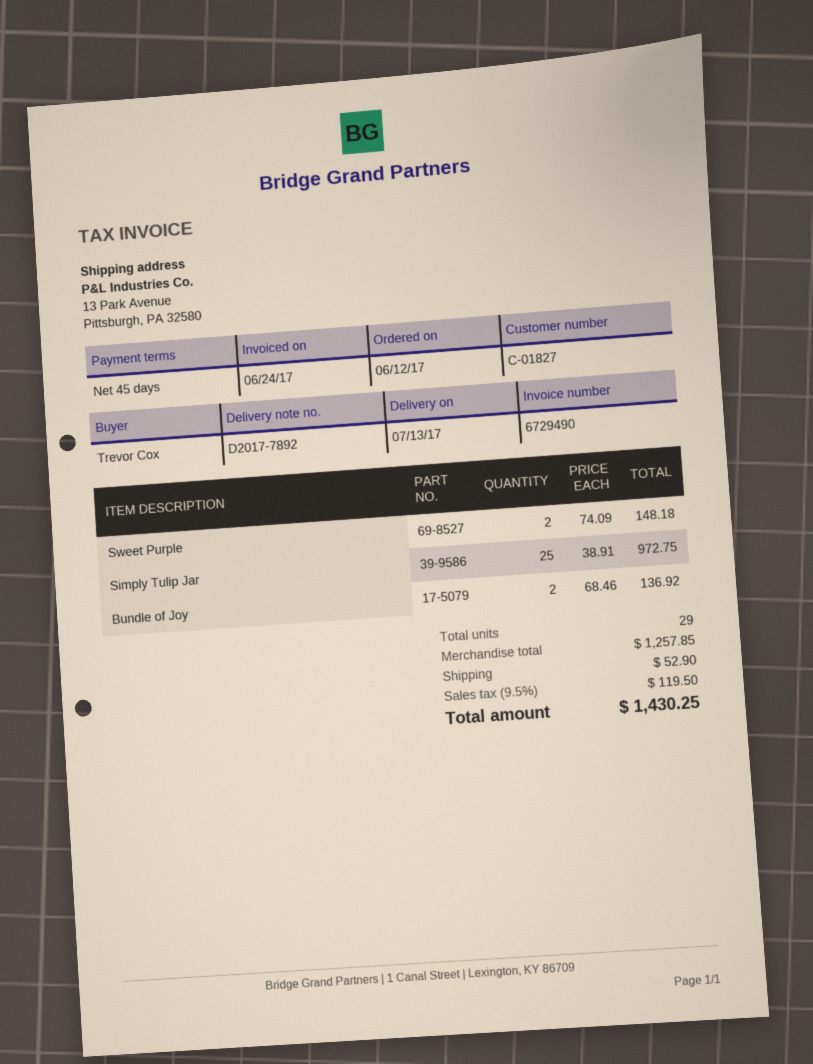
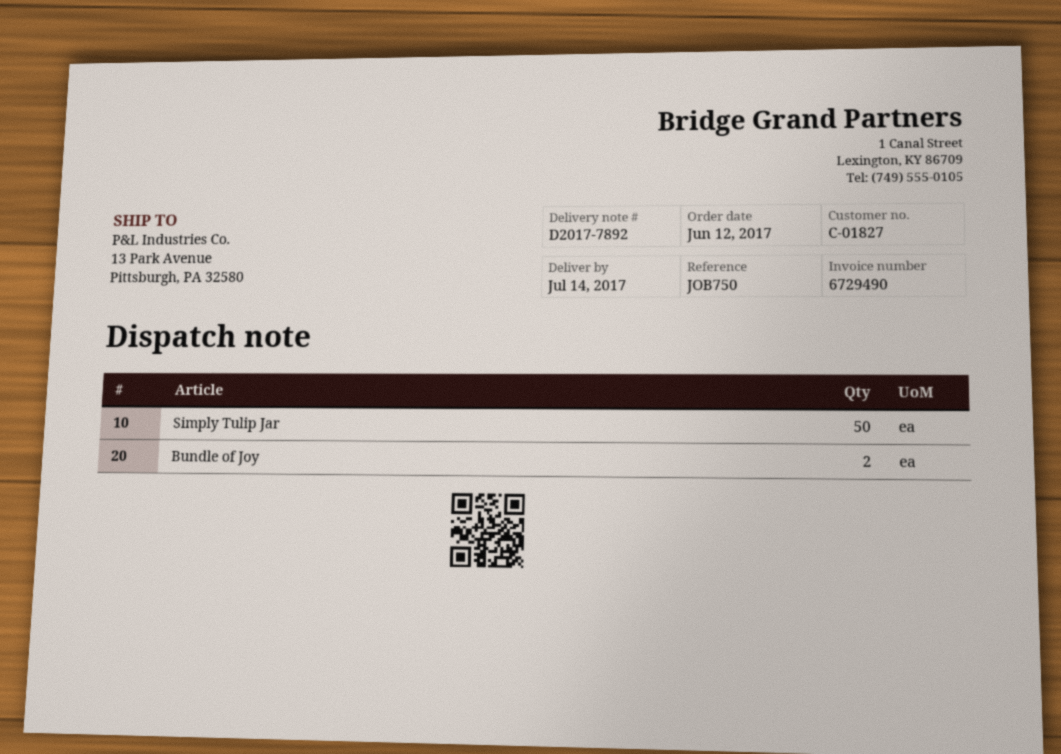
delivery date: 2017-07-13 -> 2017-07-14
Sweet Purple: 2 -> none
Simply Tulip Jar: 25 -> 50

